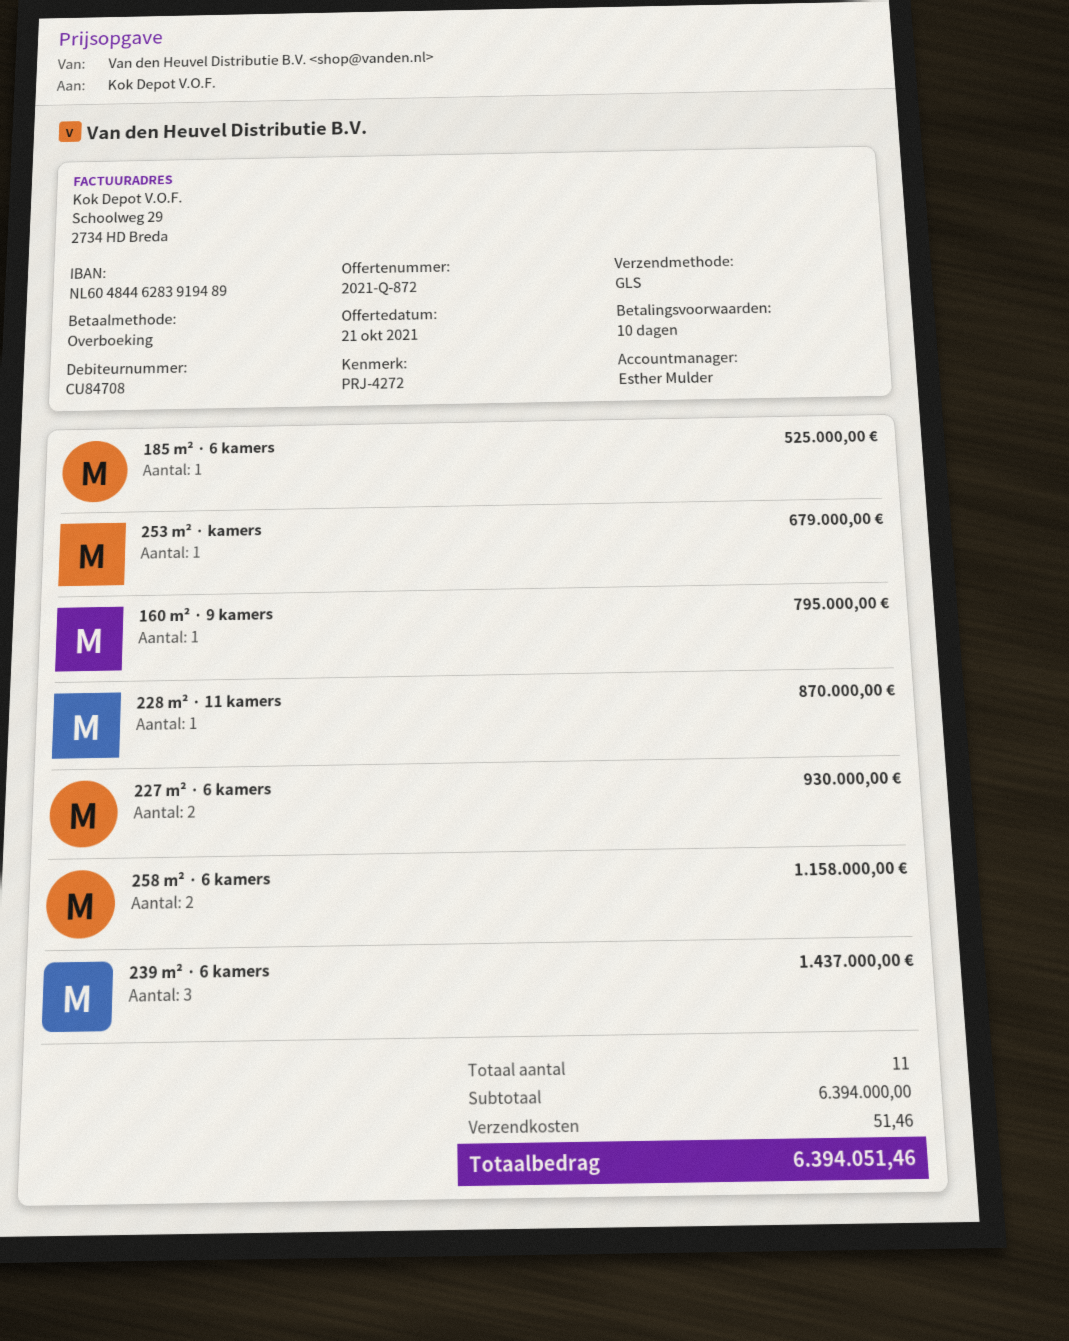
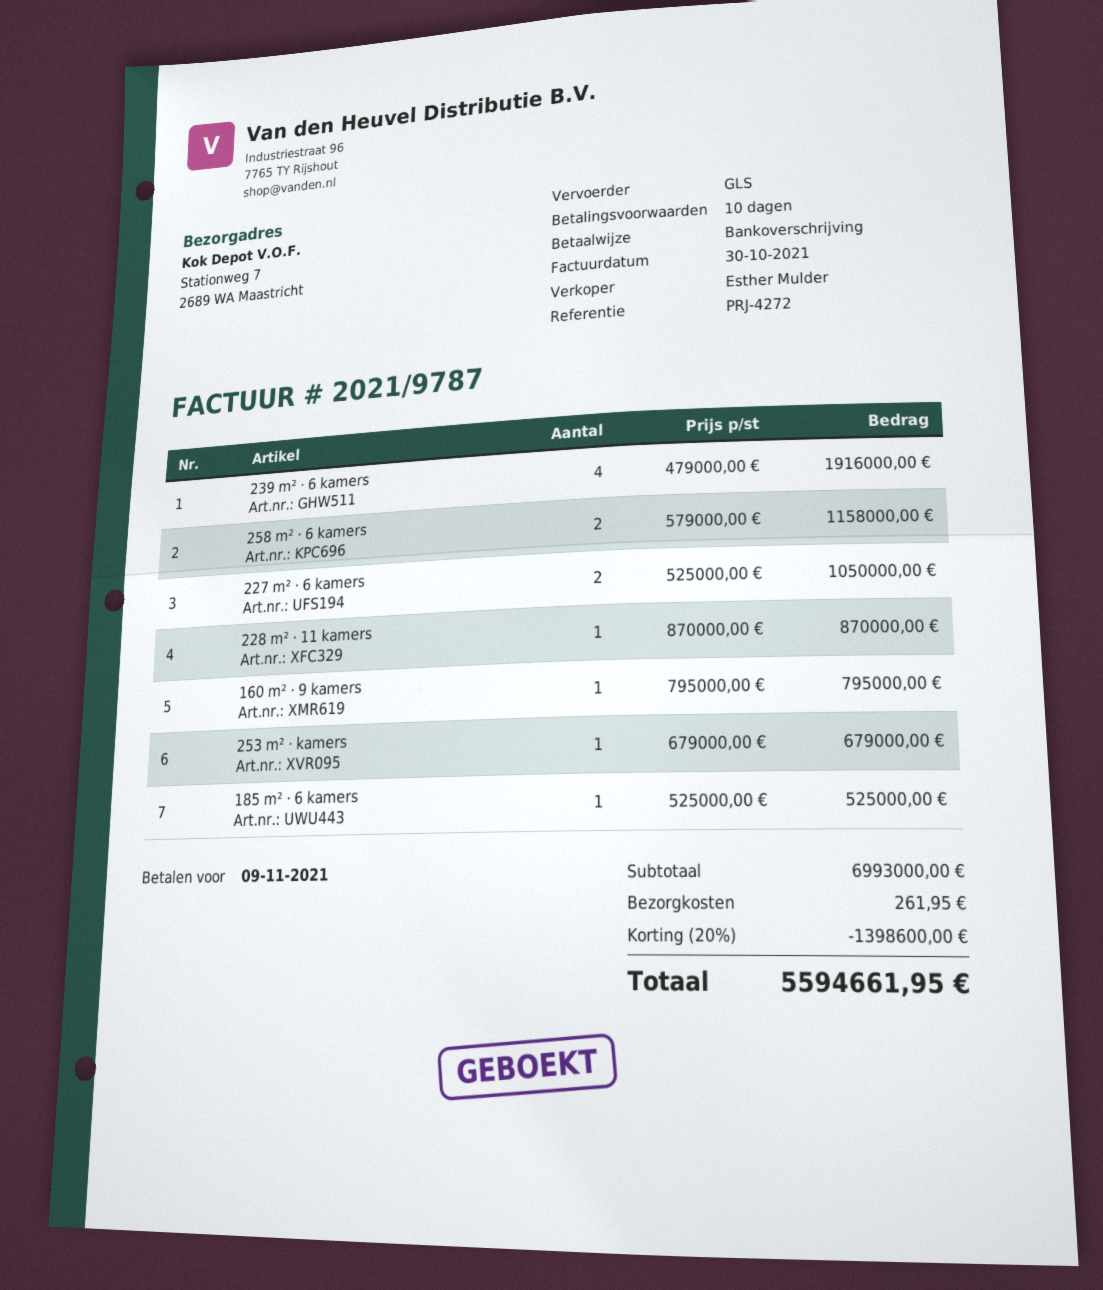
227 m² · 6 kamers: 2 for 930000.00 -> 2 for 1050000.00
239 m² · 6 kamers: 3 for 1437000.00 -> 4 for 1916000.00
subtotal: 6394000.00 -> 6993000.00
discount: none -> 20% = 1398600.00
shipping: 51.46 -> 261.95
total: 6394051.46 -> 5594661.95

